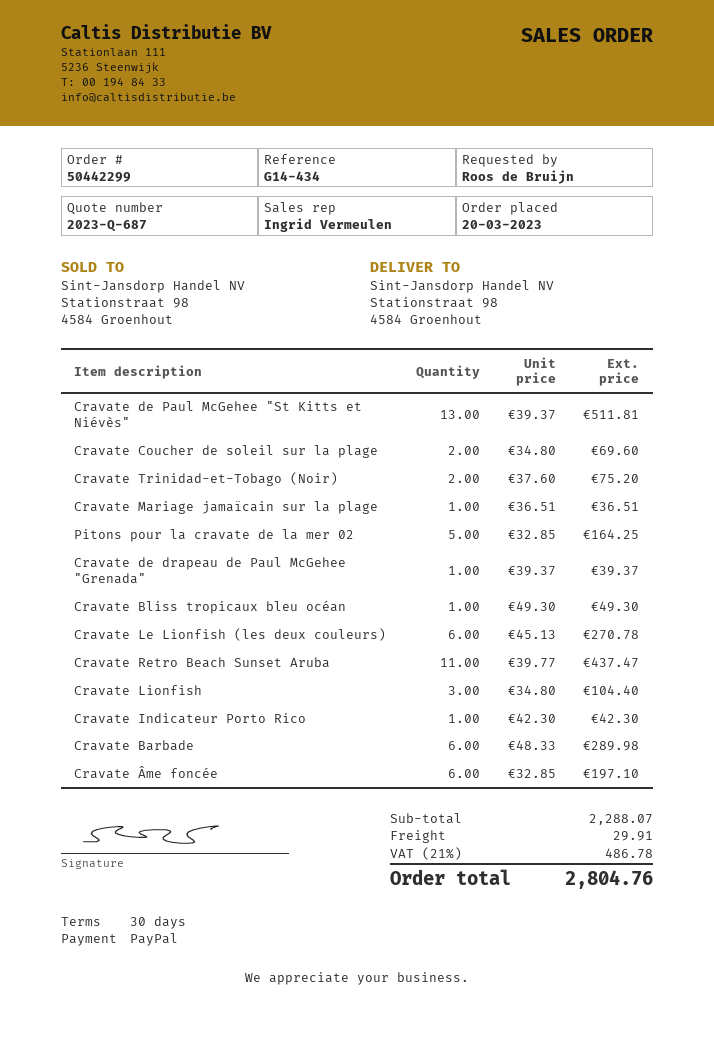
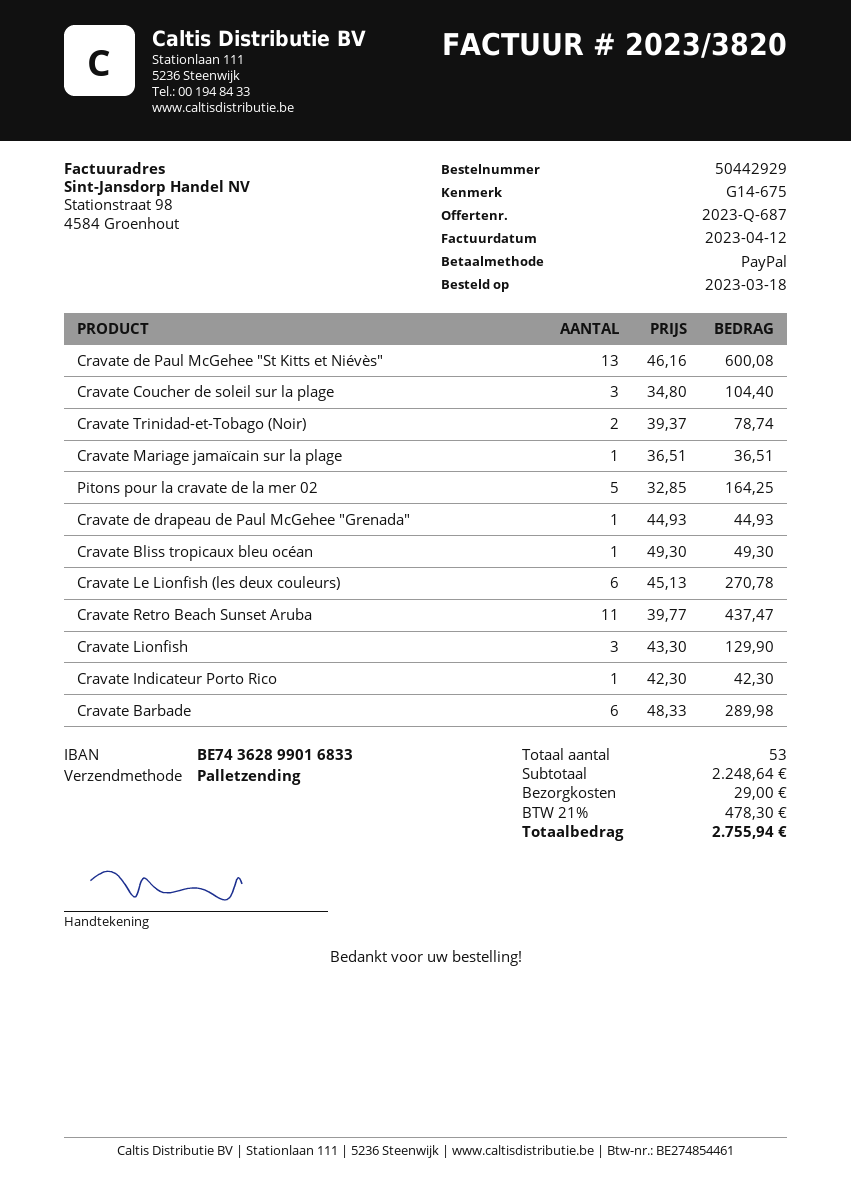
order number: 50442299 -> 50442929
order date: 2023-03-20 -> 2023-03-18
reference: G14-434 -> G14-675
Cravate de Paul McGehee "St Kitts et Niévès": 13 x 39.37 = 511.81 -> 13 x 46.16 = 600.08
Cravate Coucher de soleil sur la plage: 2 x 34.80 = 69.60 -> 3 x 34.80 = 104.40
Cravate Trinidad-et-Tobago (Noir): 2 x 37.60 = 75.20 -> 2 x 39.37 = 78.74
Cravate de drapeau de Paul McGehee "Grenada": 1 x 39.37 = 39.37 -> 1 x 44.93 = 44.93
Cravate Lionfish: 3 x 34.80 = 104.40 -> 3 x 43.30 = 129.90
Cravate Âme foncée: 6 x 32.85 = 197.10 -> none
subtotal: 2288.07 -> 2248.64
shipping: 29.91 -> 29.00
tax: 21% = 486.78 -> 21% = 478.30
total: 2804.76 -> 2755.94

